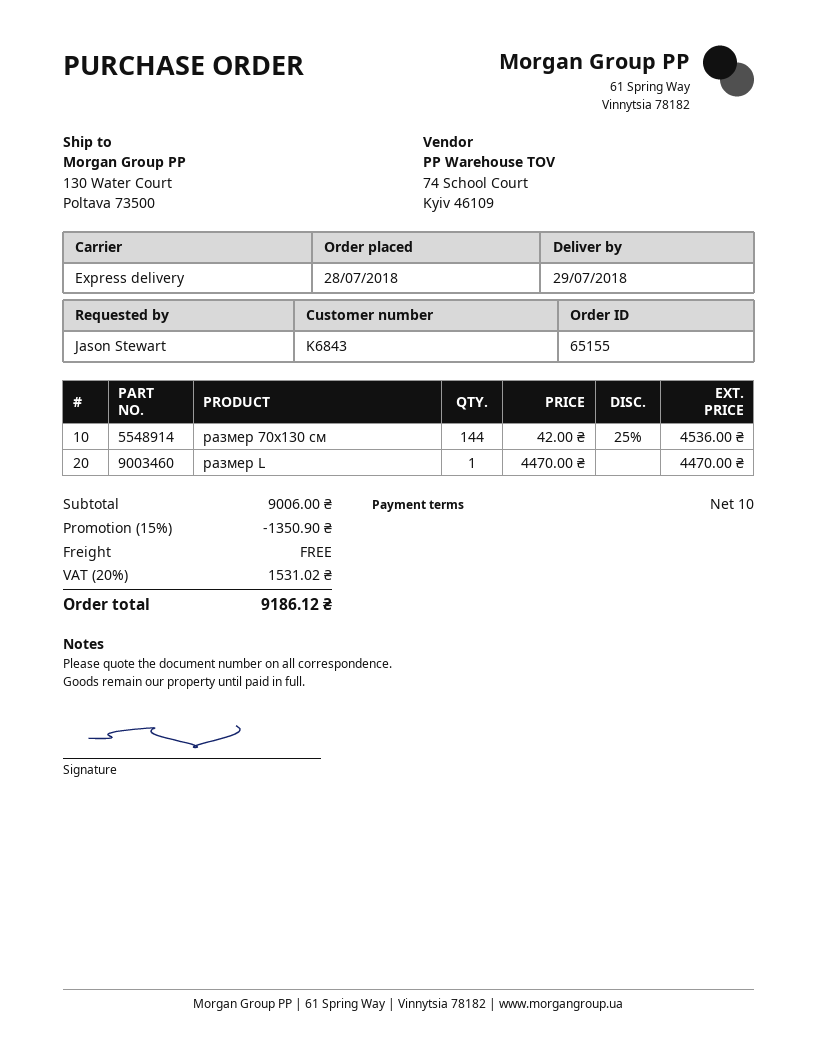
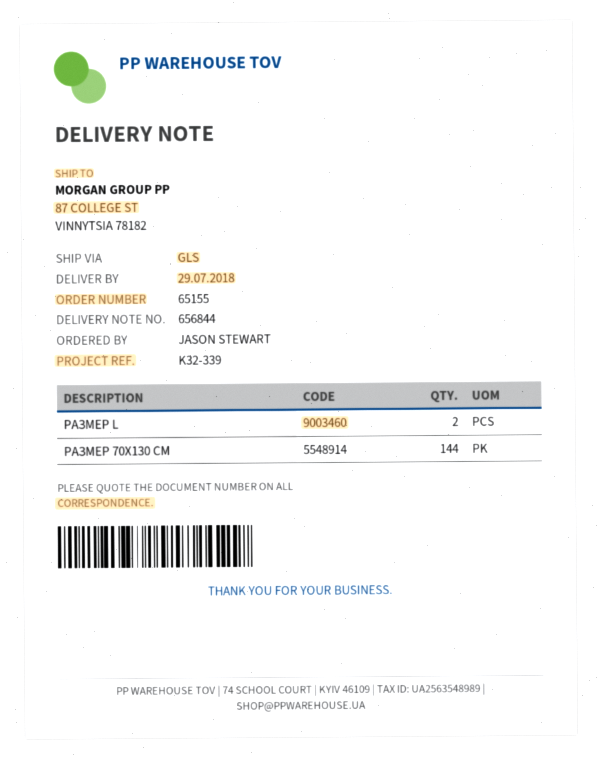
shipping method: express -> GLS
ship to: 130 Water Court, Poltava 73500 -> 87 COLLEGE ST, VINNYTSIA 78182
размер L: 1 -> 2

